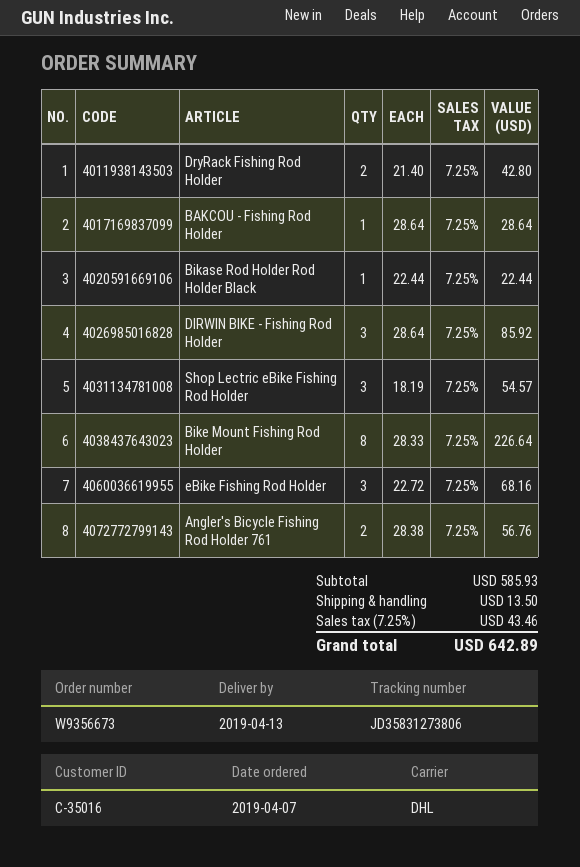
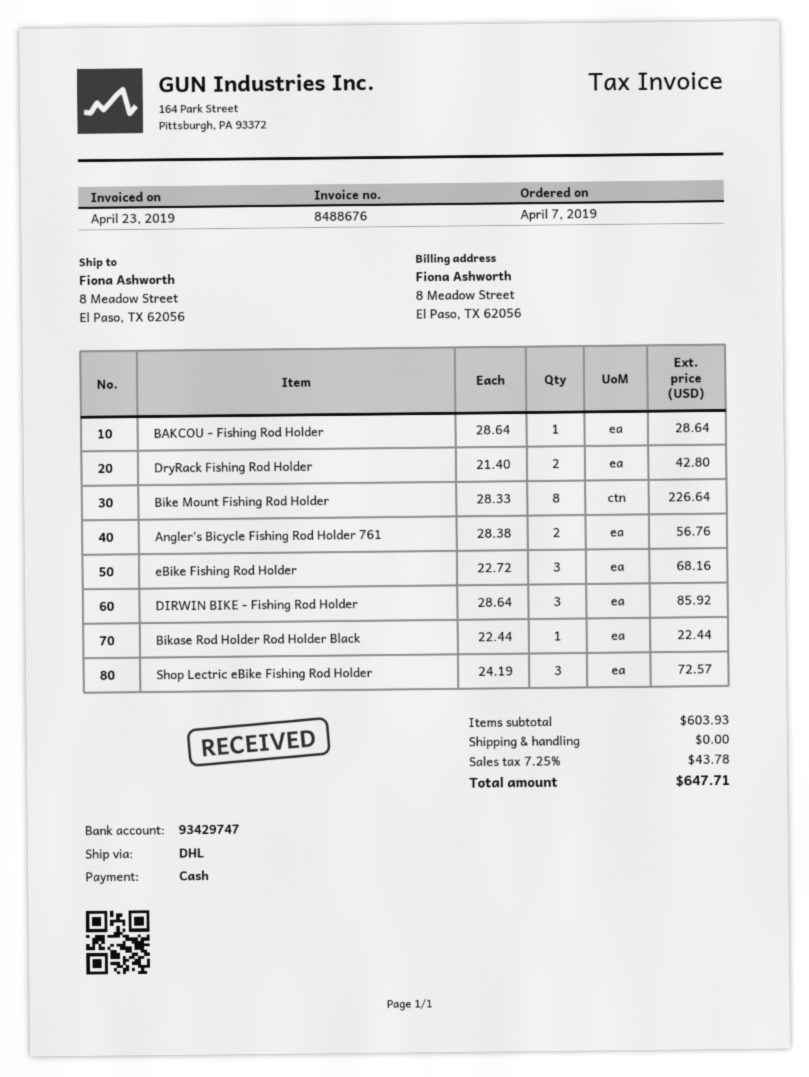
Shop Lectric eBike Fishing Rod Holder: 3 x 18.19 = 54.57 -> 3 x 24.19 = 72.57
subtotal: 585.93 -> 603.93
shipping: 13.50 -> 0.00
tax: 7.25% = 43.46 -> 7.25% = 43.78
total: 642.89 -> 647.71

